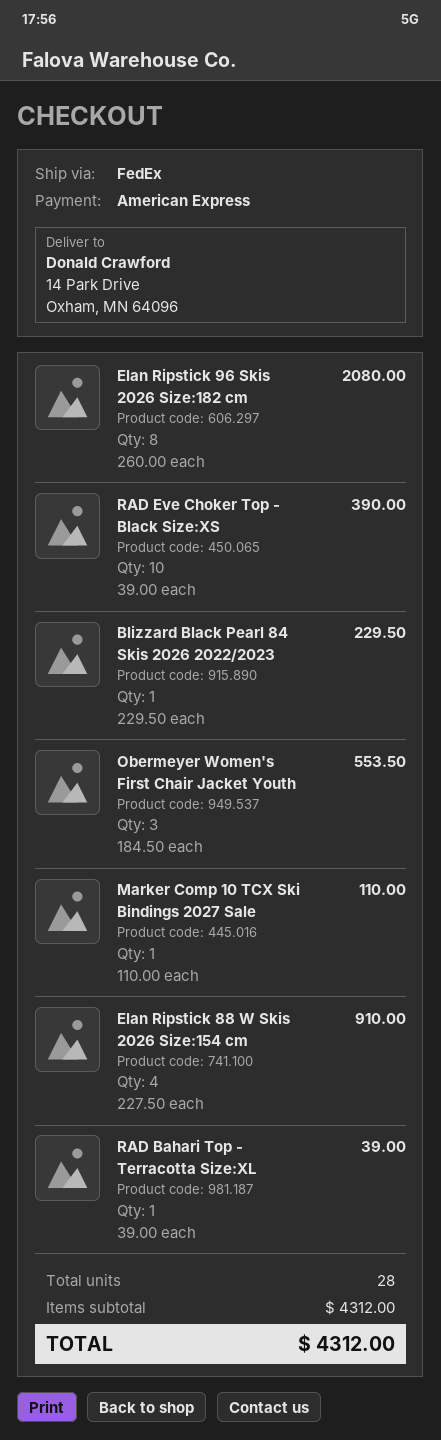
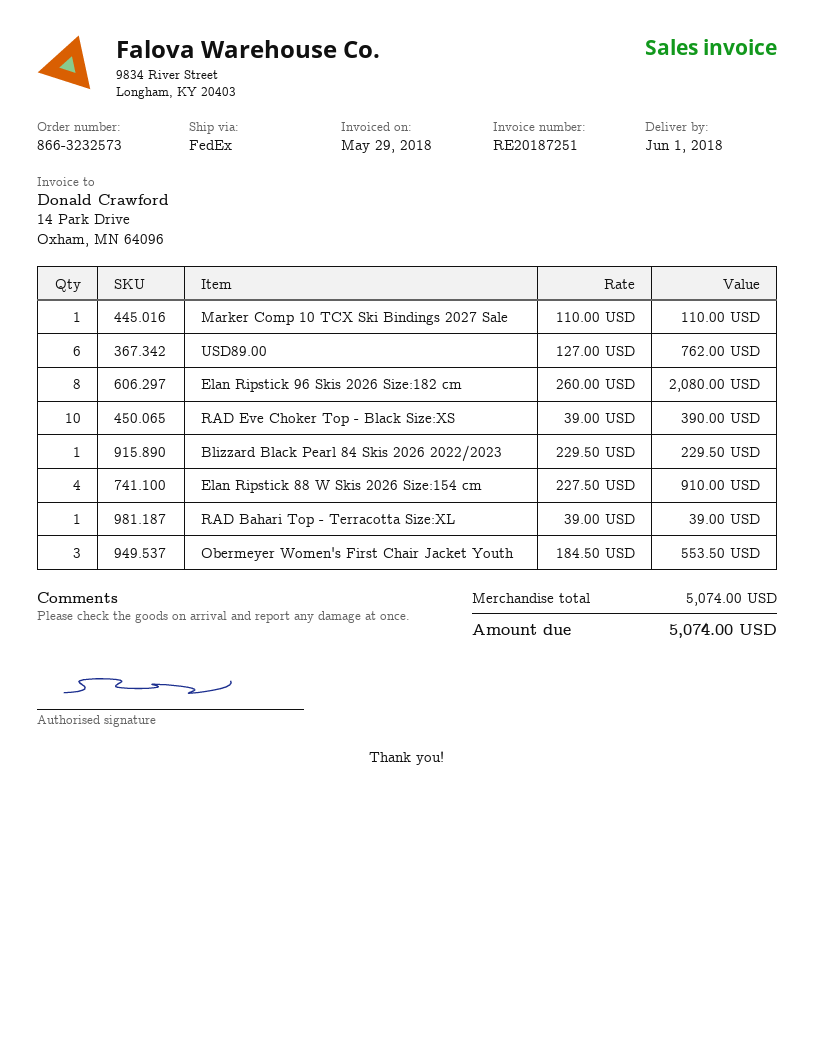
USD89.00: none -> 6 x 127.00 = 762.00
subtotal: 4312.00 -> 5074.00
total: 4312.00 -> 5074.00

